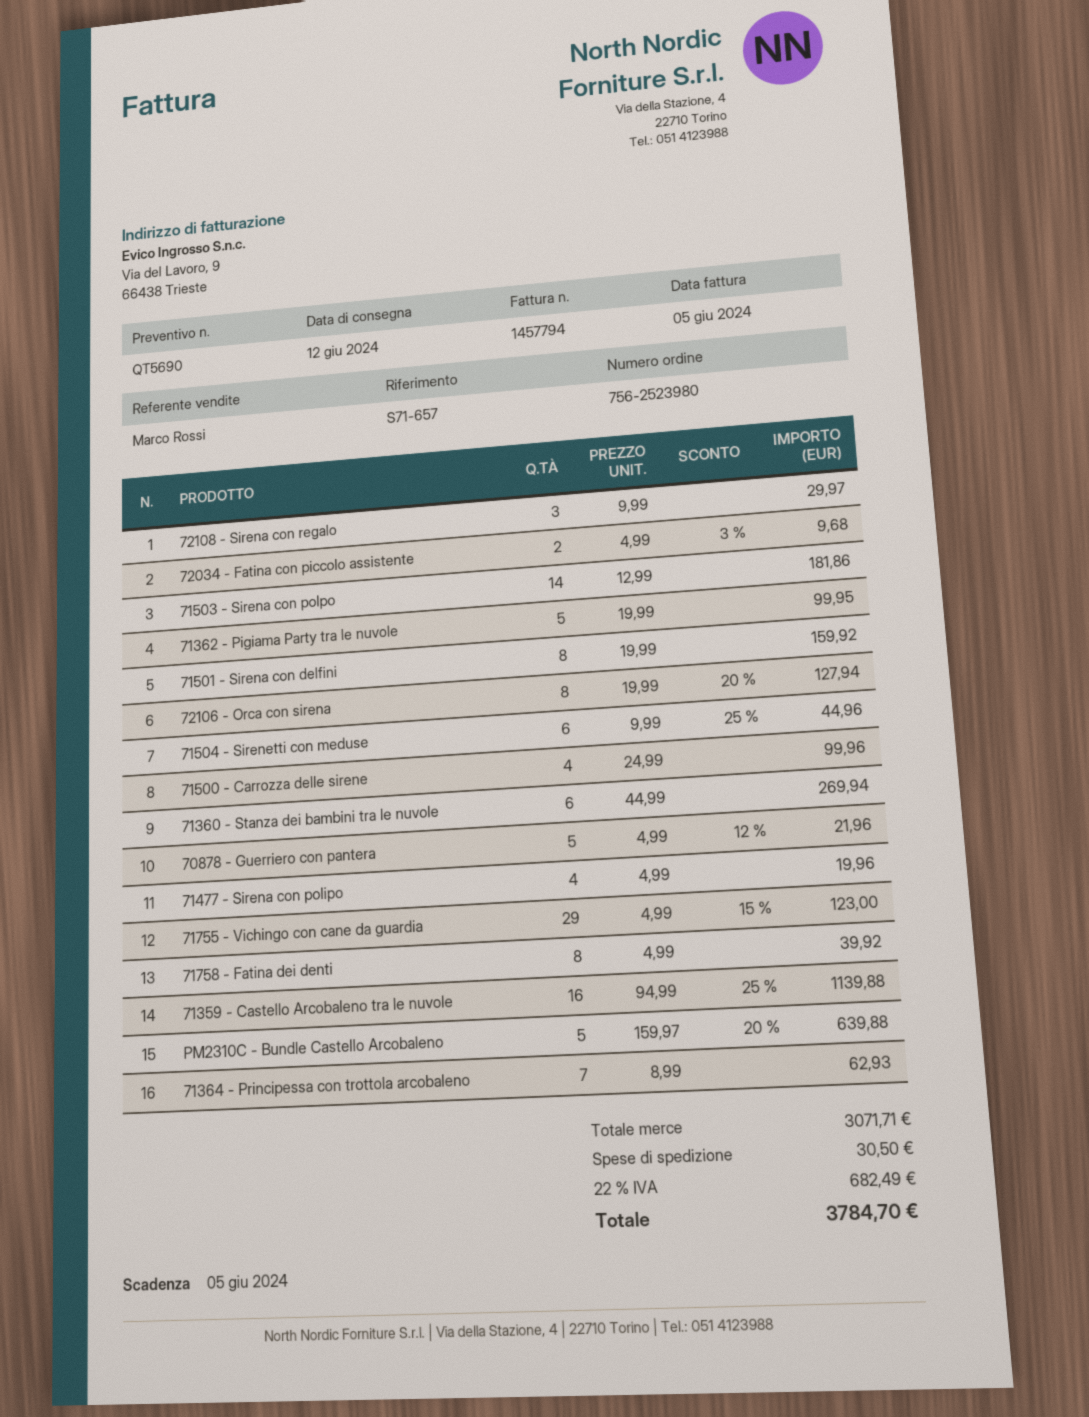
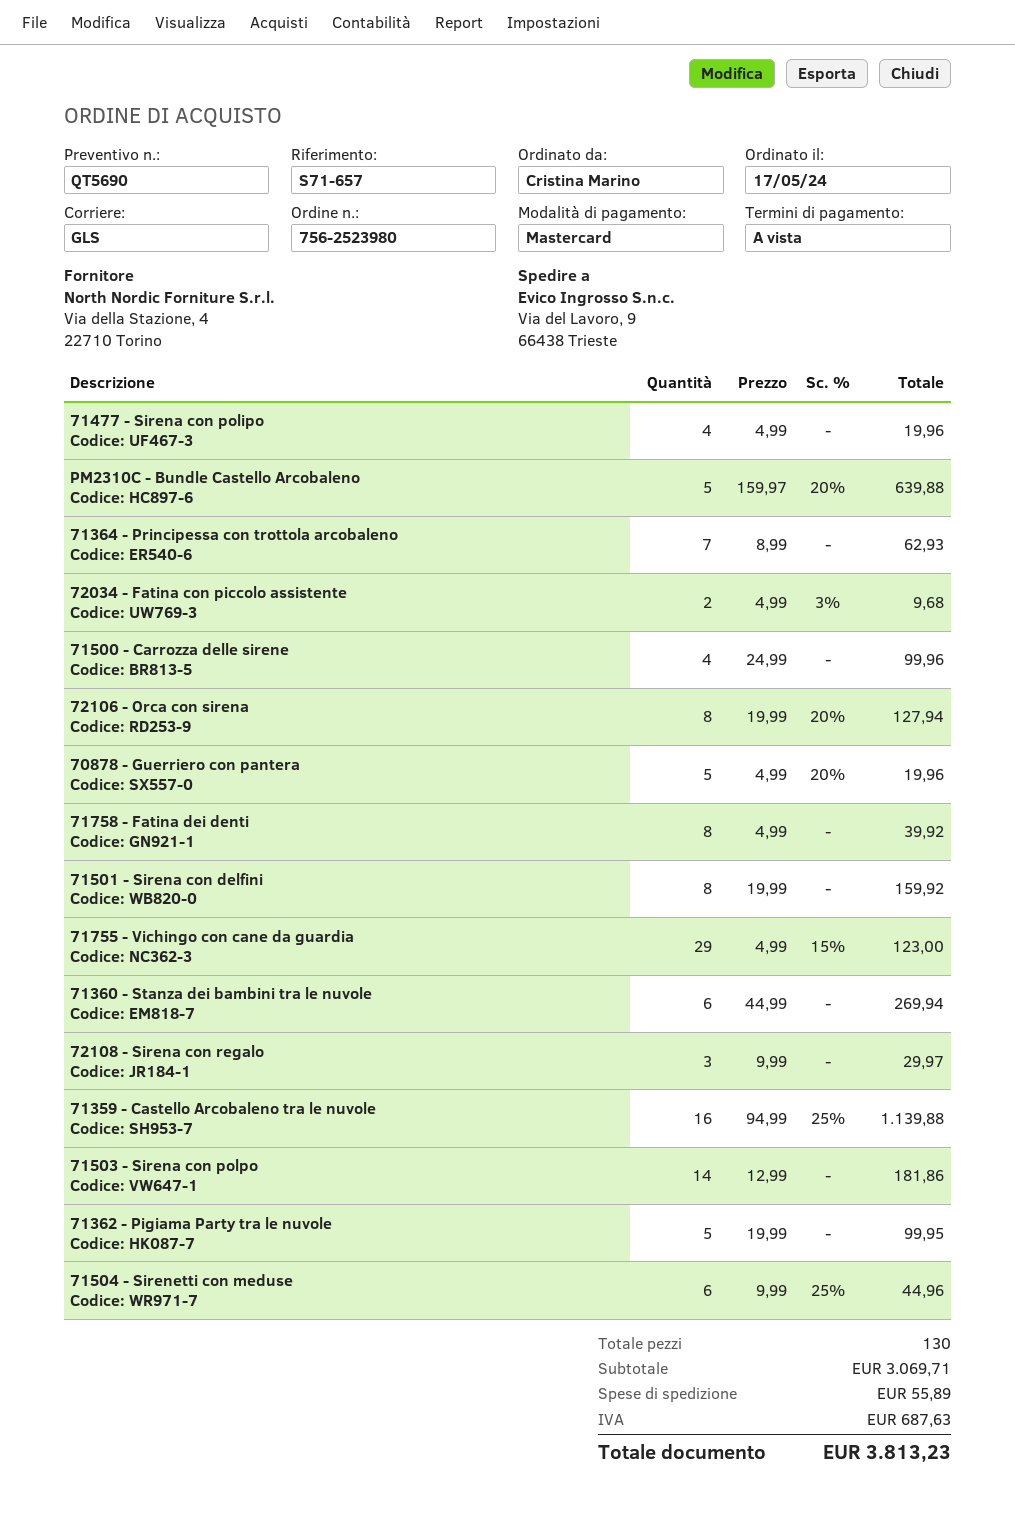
70878 - Guerriero con pantera: 5 x 4.99 - 12% = 21.96 -> 5 x 4.99 - 20% = 19.96
subtotal: 3071.71 -> 3069.71
shipping: 30.50 -> 55.89
tax: 682.49 -> 687.63
total: 3784.70 -> 3813.23

